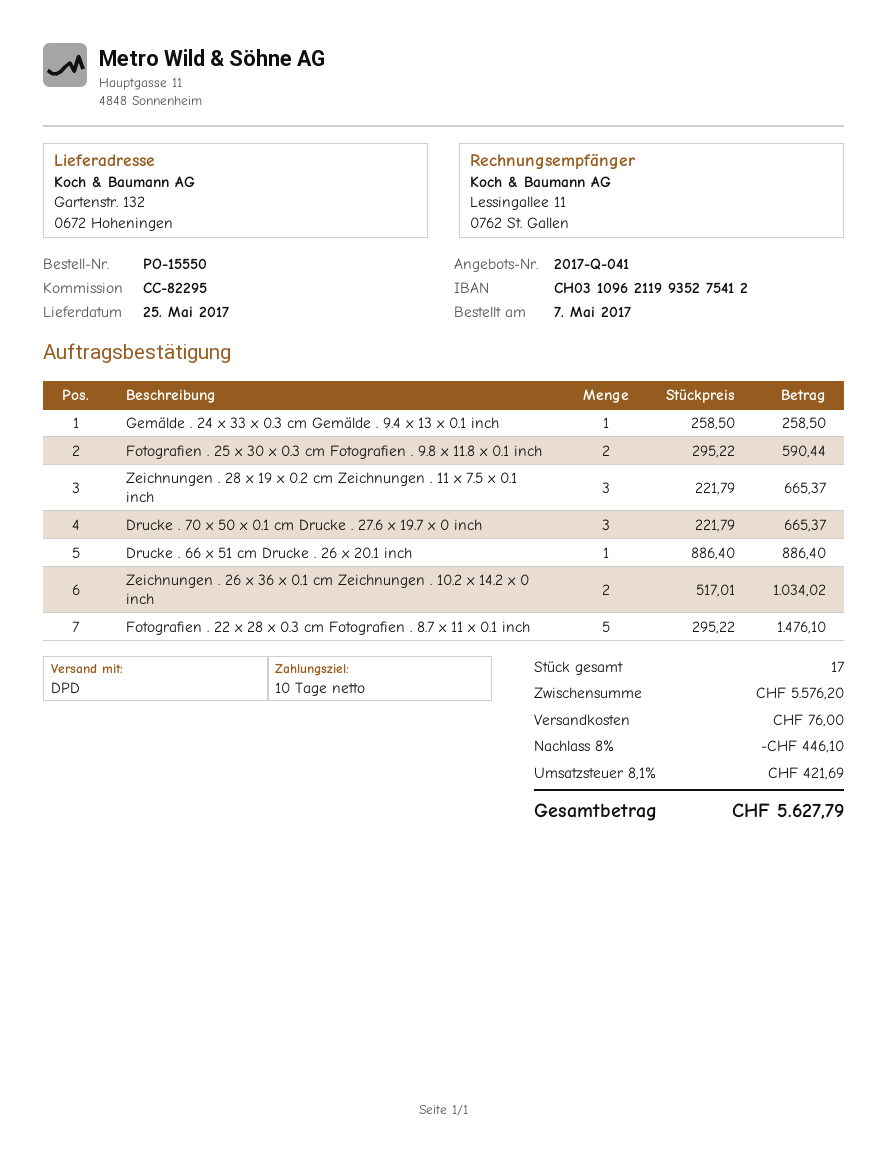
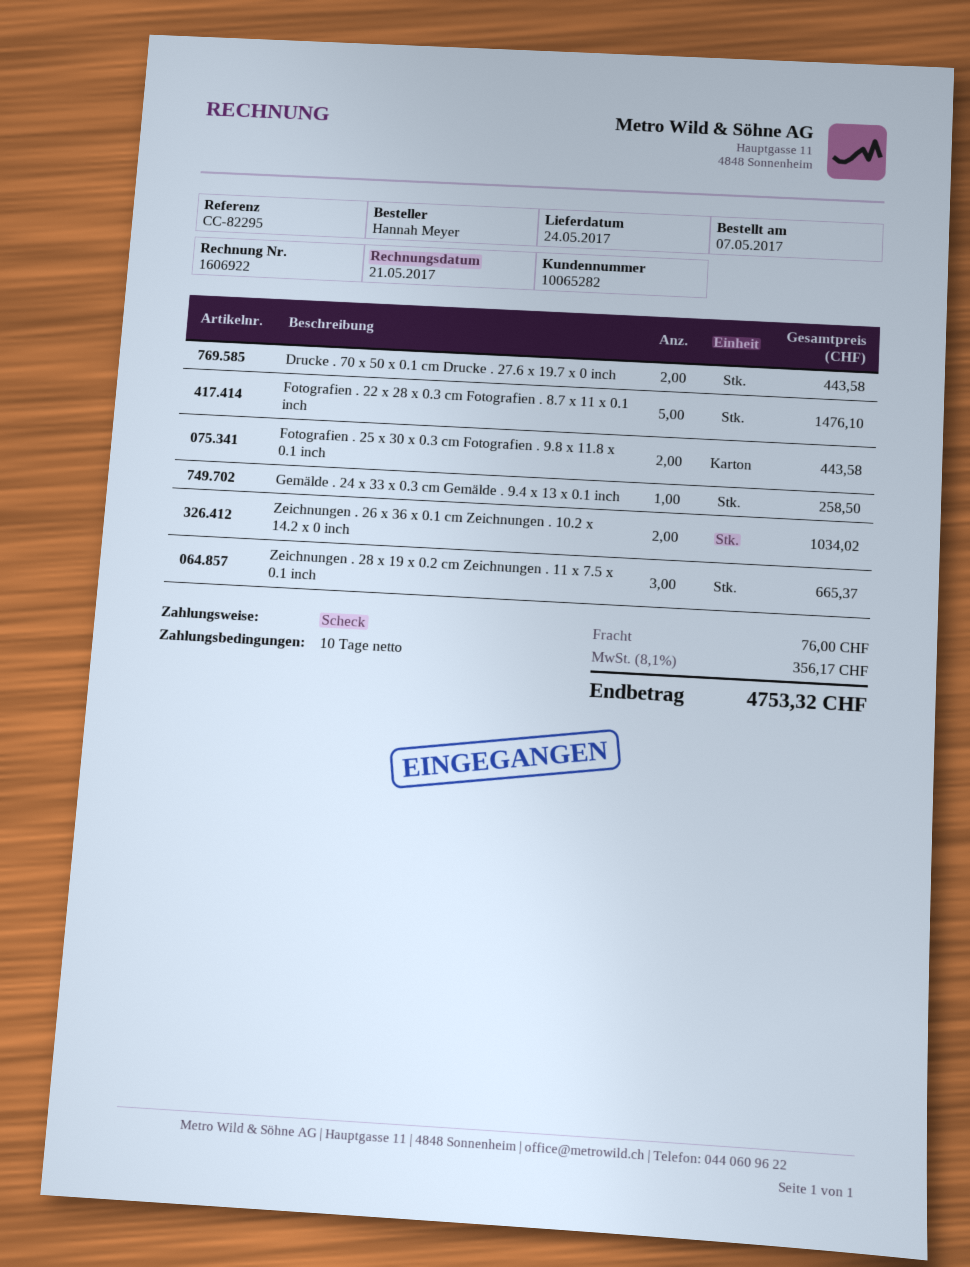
delivery date: 2017-05-25 -> 2017-05-24
Fotografien . 25 x 30 x 0.3 cm Fotografien . 9.8 x 11.8 x 0.1 inch: 2 for 590.44 -> 2 for 443.58
Drucke . 70 x 50 x 0.1 cm Drucke . 27.6 x 19.7 x 0 inch: 3 for 665.37 -> 2 for 443.58
Drucke . 66 x 51 cm Drucke . 26 x 20.1 inch: 1 for 886.40 -> none
discount: 8% = 446.10 -> none
tax: 8.1% = 421.69 -> 8.1% = 356.17
total: 5627.79 -> 4753.32

